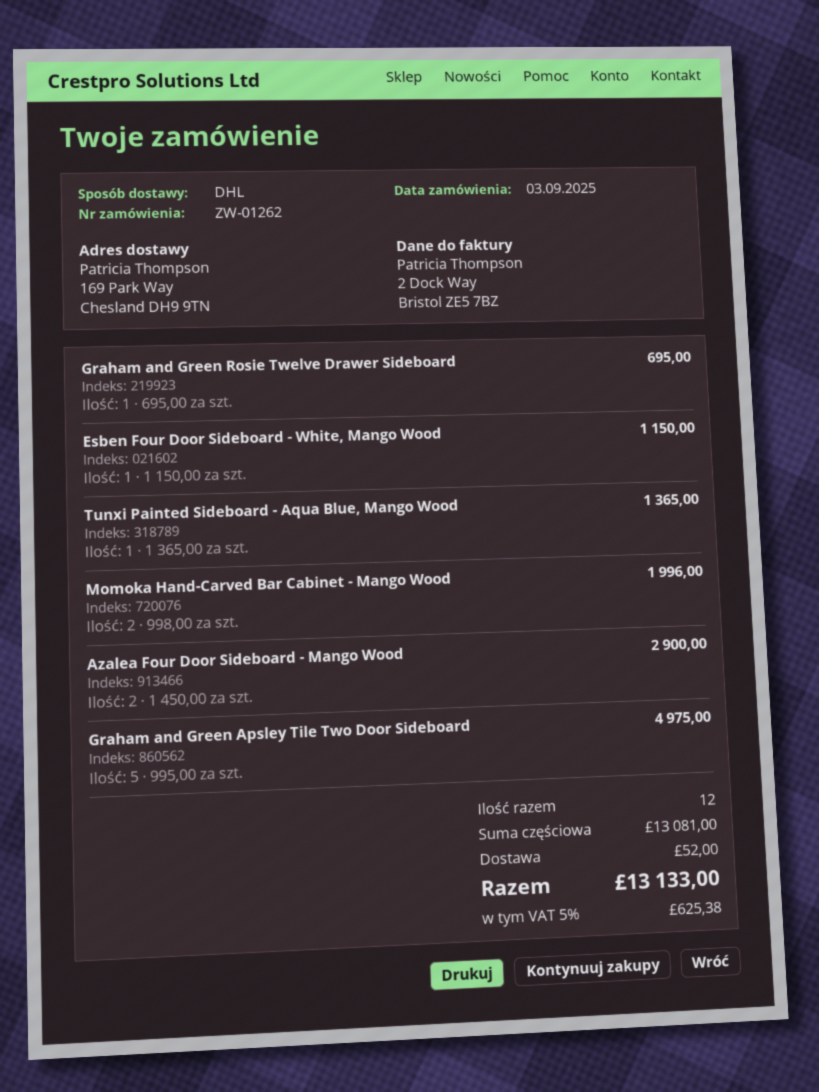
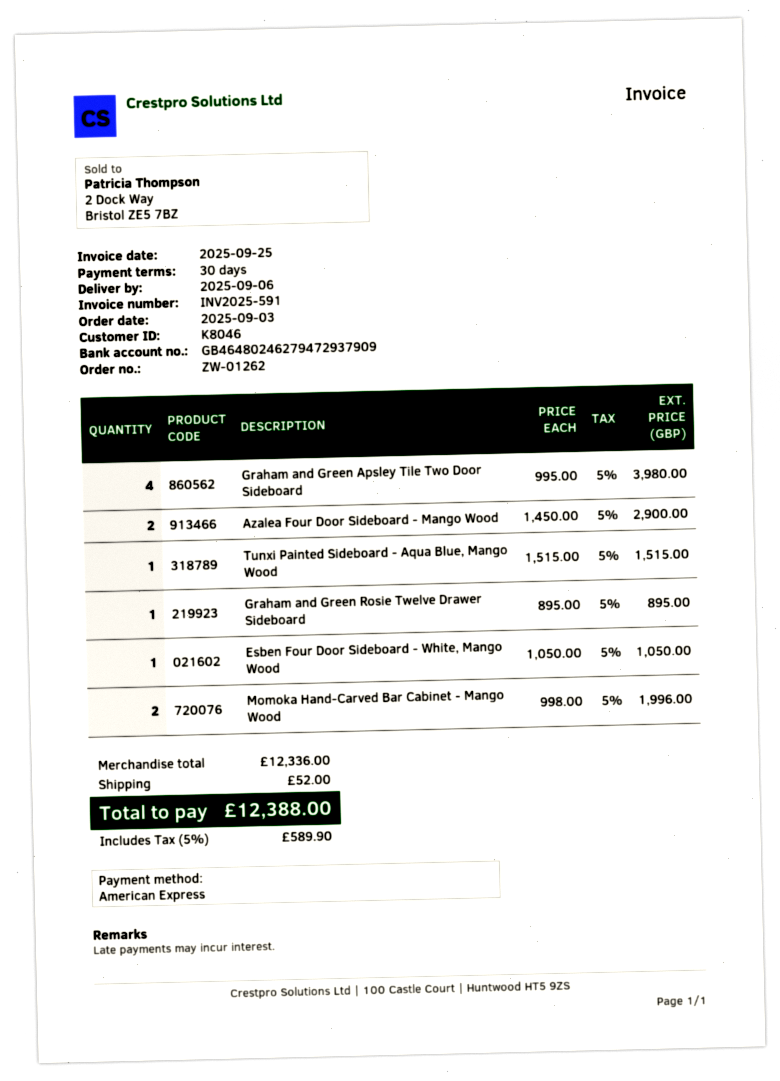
Graham and Green Rosie Twelve Drawer Sideboard: 1 x 695.00 = 695.00 -> 1 x 895.00 = 895.00
Esben Four Door Sideboard - White, Mango Wood: 1 x 1150.00 = 1150.00 -> 1 x 1050.00 = 1050.00
Tunxi Painted Sideboard - Aqua Blue, Mango Wood: 1 x 1365.00 = 1365.00 -> 1 x 1515.00 = 1515.00
Graham and Green Apsley Tile Two Door Sideboard: 5 x 995.00 = 4975.00 -> 4 x 995.00 = 3980.00
subtotal: 13081.00 -> 12336.00
tax: 5% = 625.38 -> 5% = 589.90
total: 13133.00 -> 12388.00

